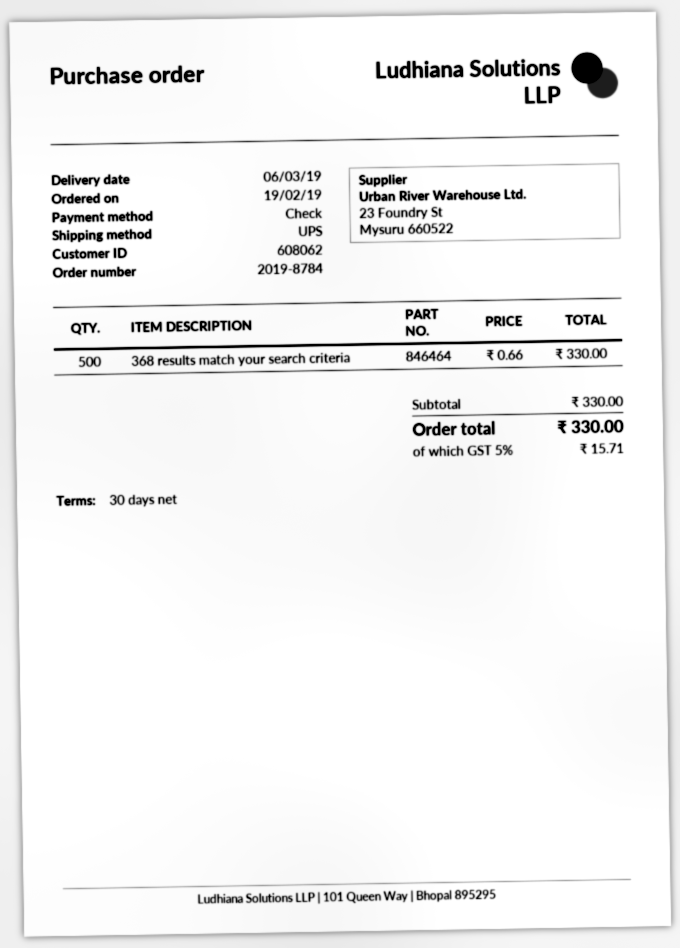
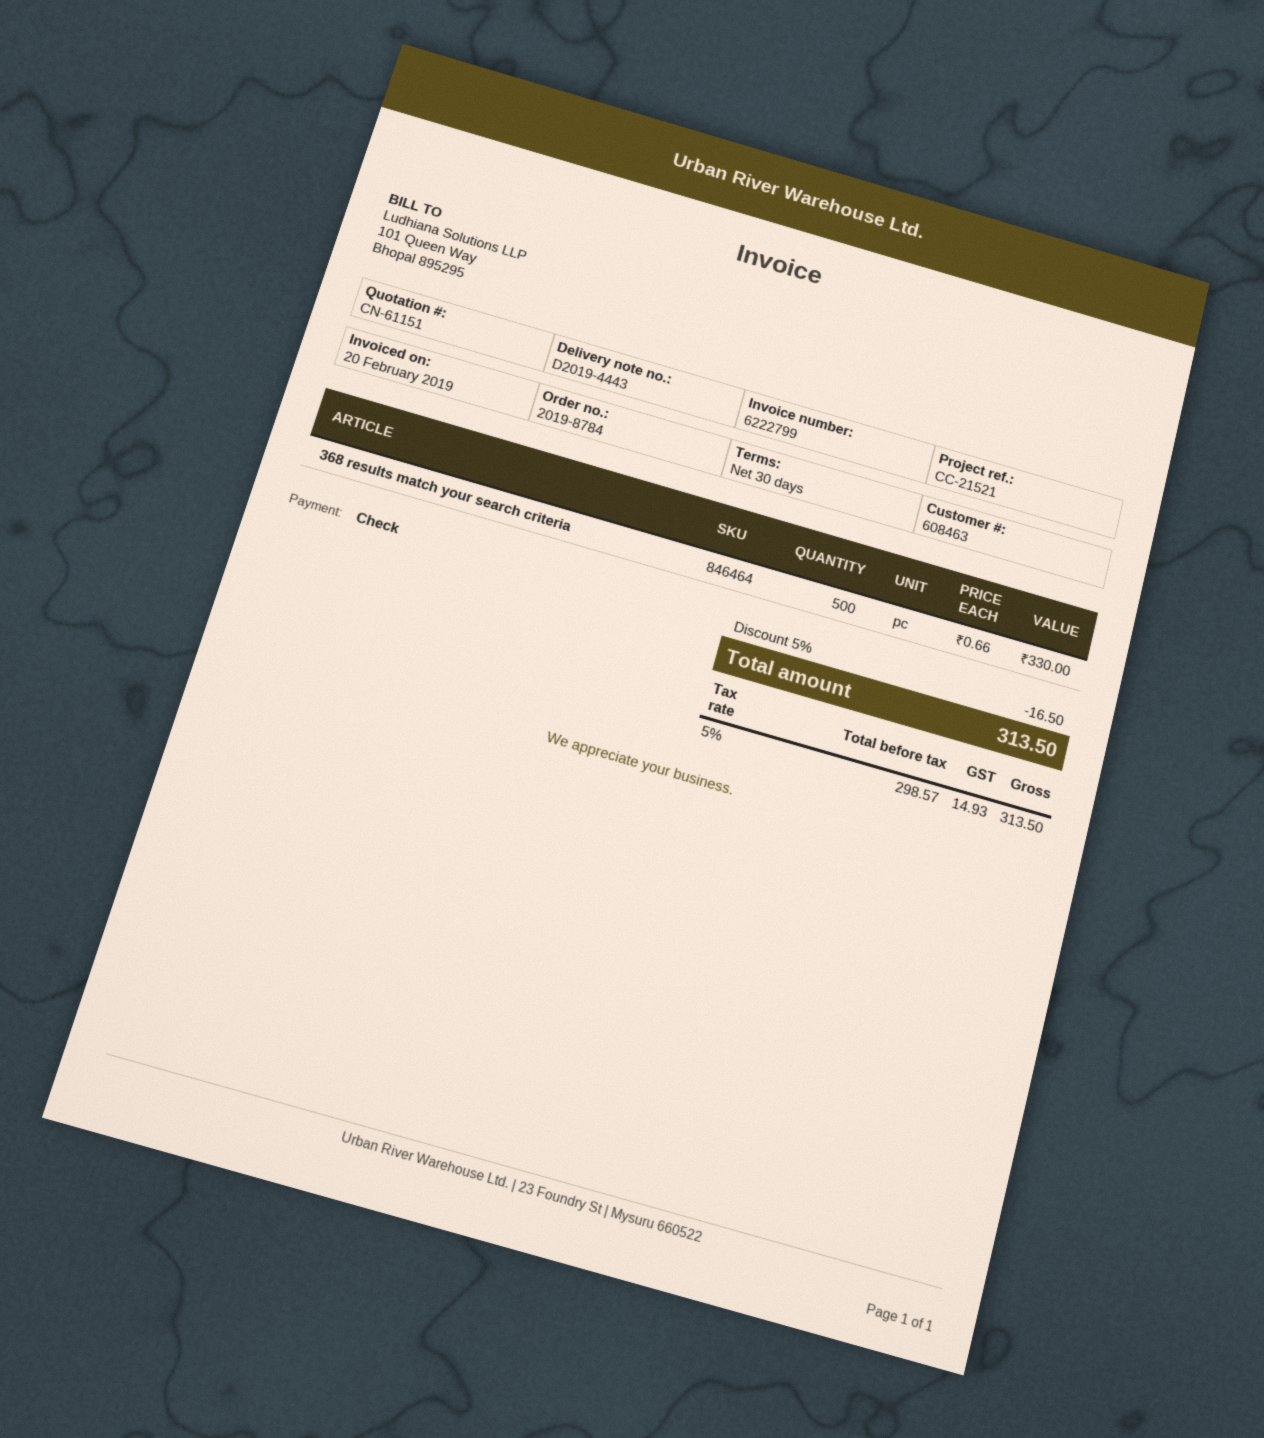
customer number: 608062 -> 608463
discount: none -> 5% = 16.50
tax: 5% = 15.71 -> 5% = 14.93
total: 330.00 -> 313.50

